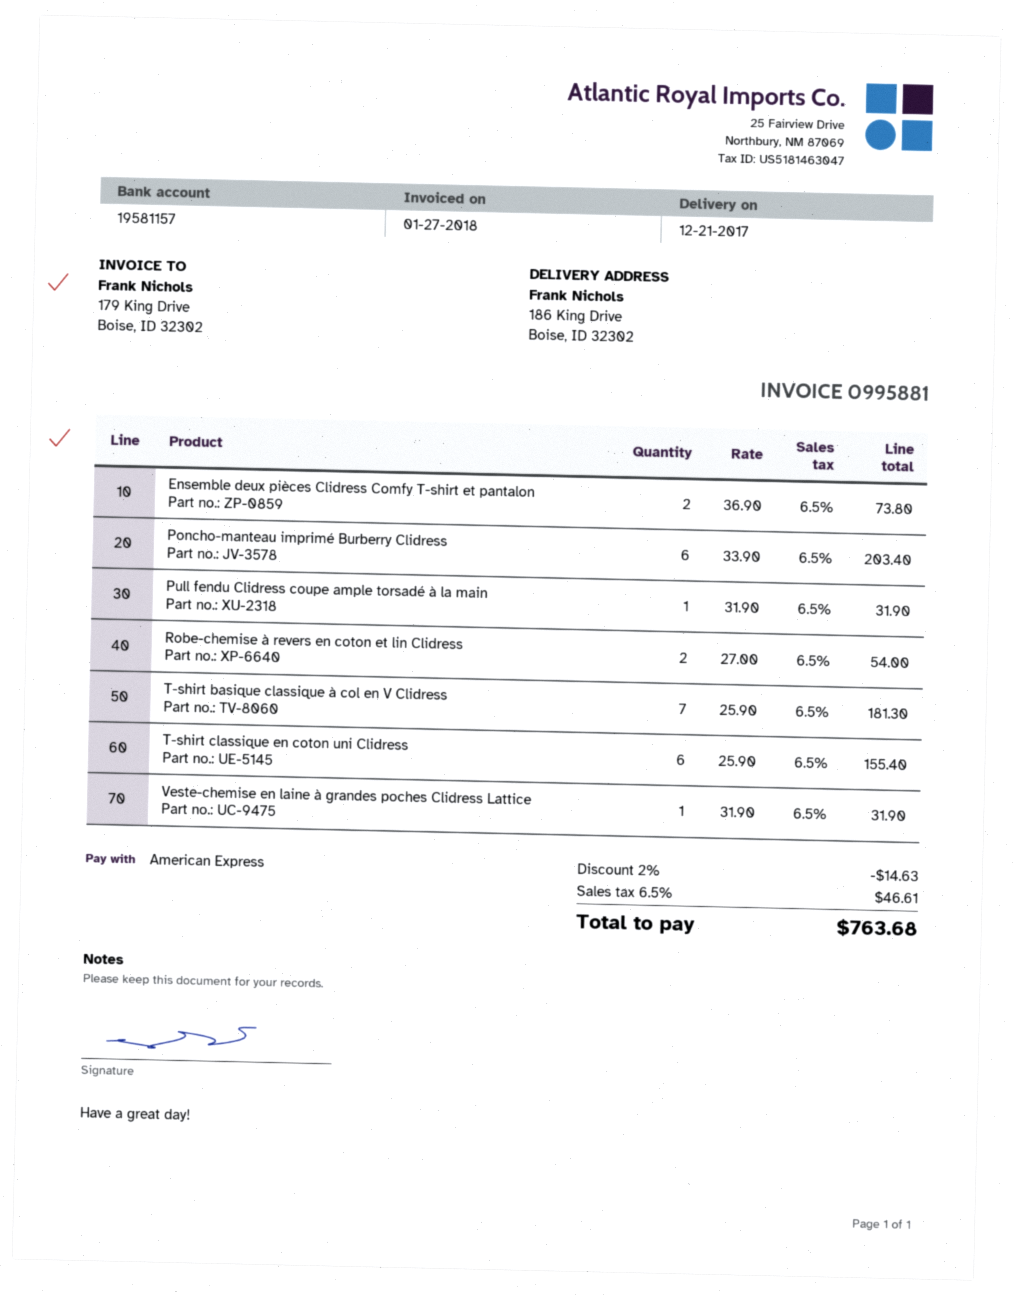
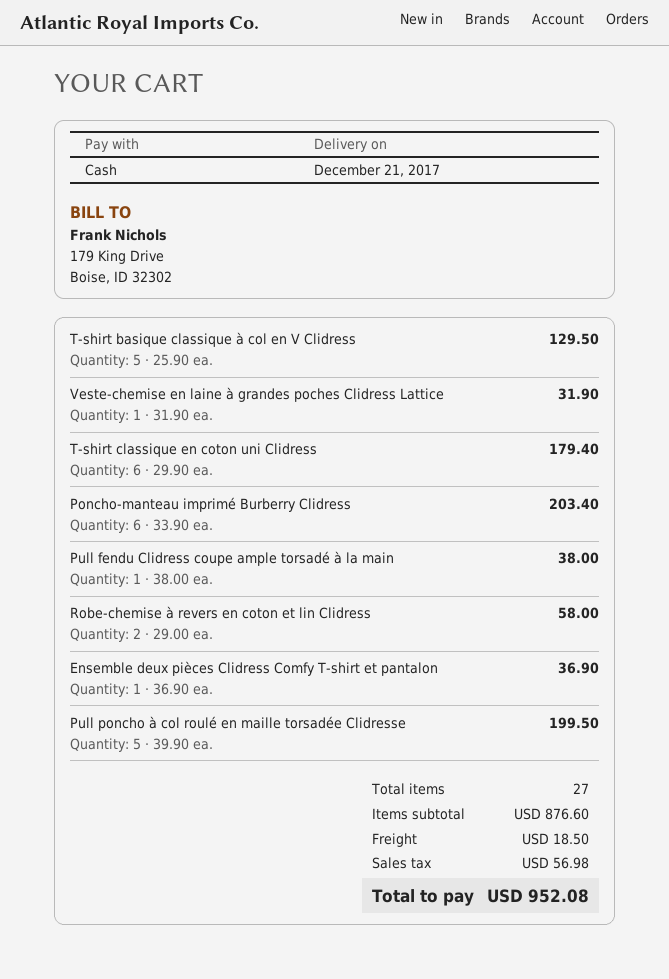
payment method: American Express -> cash
Ensemble deux pièces Clidress Comfy T-shirt et pantalon: 2 x 36.90 = 73.80 -> 1 x 36.90 = 36.90
Pull fendu Clidress coupe ample torsadé à la main: 1 x 31.90 = 31.90 -> 1 x 38.00 = 38.00
Robe-chemise à revers en coton et lin Clidress: 2 x 27.00 = 54.00 -> 2 x 29.00 = 58.00
T-shirt basique classique à col en V Clidress: 7 x 25.90 = 181.30 -> 5 x 25.90 = 129.50
T-shirt classique en coton uni Clidress: 6 x 25.90 = 155.40 -> 6 x 29.90 = 179.40
Pull poncho à col roulé en maille torsadée Clidresse: none -> 5 x 39.90 = 199.50
discount: 2% = 14.63 -> none
shipping: none -> 18.50
tax: 46.61 -> 56.98
total: 763.68 -> 952.08

